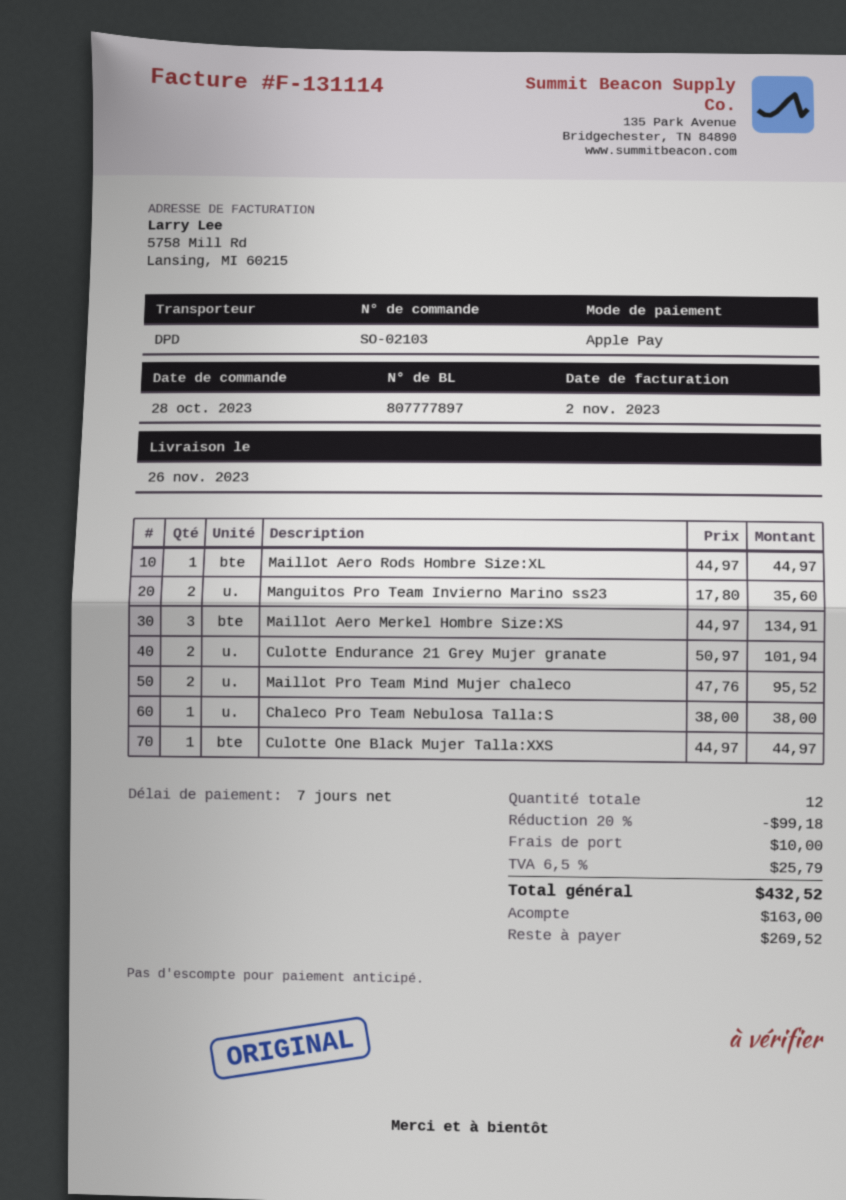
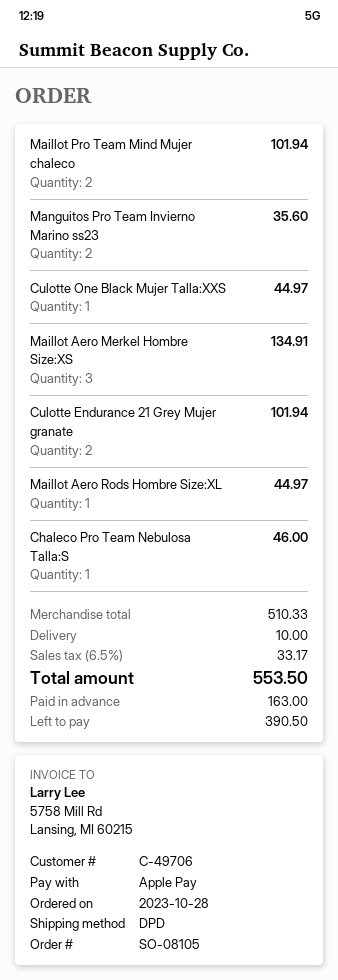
order number: SO-02103 -> SO-08105
Maillot Pro Team Mind Mujer chaleco: 2 for 95.52 -> 2 for 101.94
Chaleco Pro Team Nebulosa Talla:S: 1 for 38.00 -> 1 for 46.00
discount: 20% = 99.18 -> none
tax: 6.5% = 25.79 -> 6.5% = 33.17
total: 432.52 -> 553.50
balance: 269.52 -> 390.50

